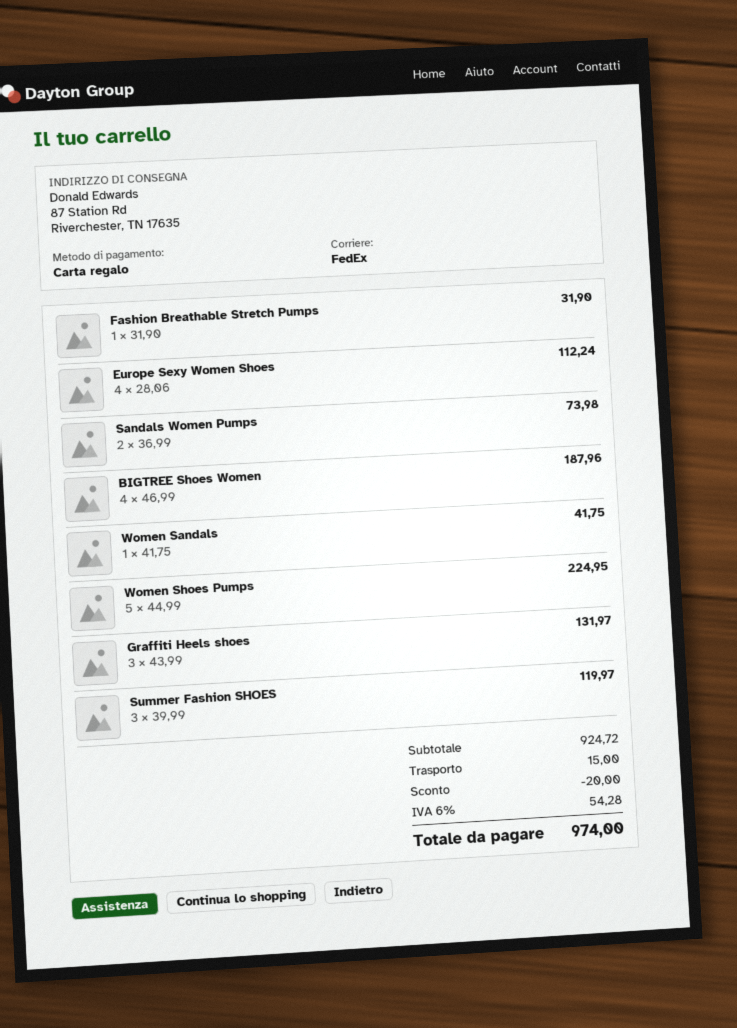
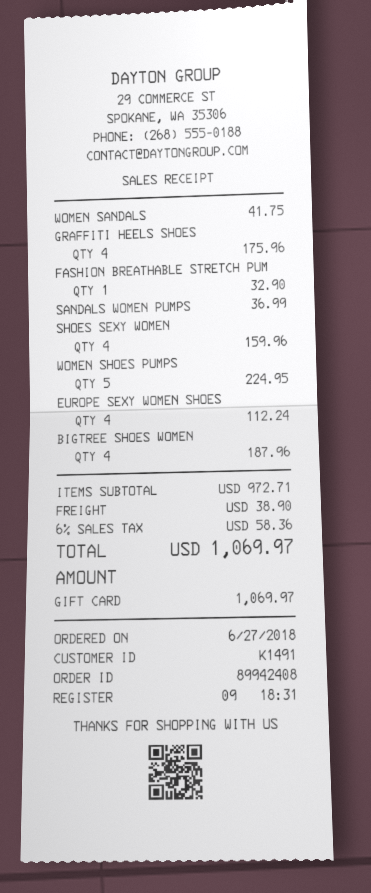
Fashion Breathable Stretch Pumps: 1 for 31.90 -> 1 for 32.90
Sandals Women Pumps: 2 for 73.98 -> 1 for 36.99
Graffiti Heels shoes: 3 for 131.97 -> 4 for 175.96
Summer Fashion SHOES: 3 for 119.97 -> none
SHOES SEXY WOMEN: none -> 4 for 159.96
subtotal: 924.72 -> 972.71
discount: 20.00 -> none
shipping: 15.00 -> 38.90
tax: 6% = 54.28 -> 6% = 58.36
total: 974.00 -> 1069.97

